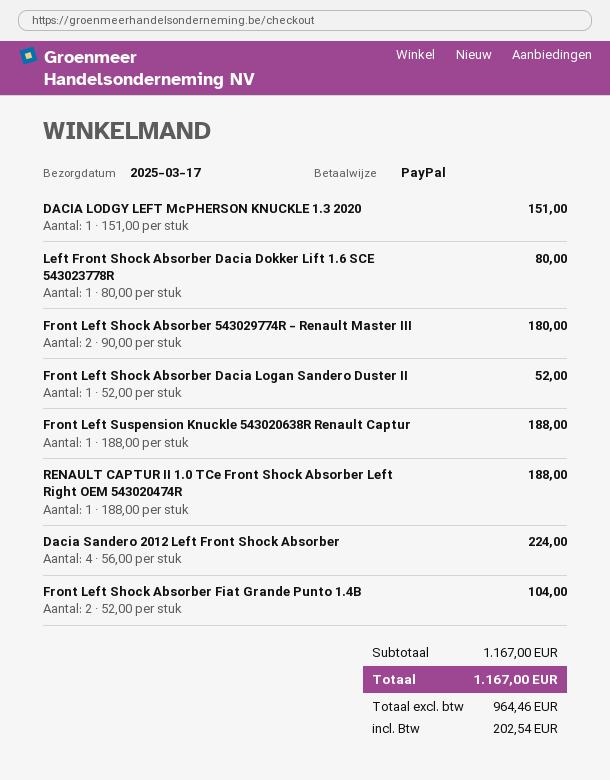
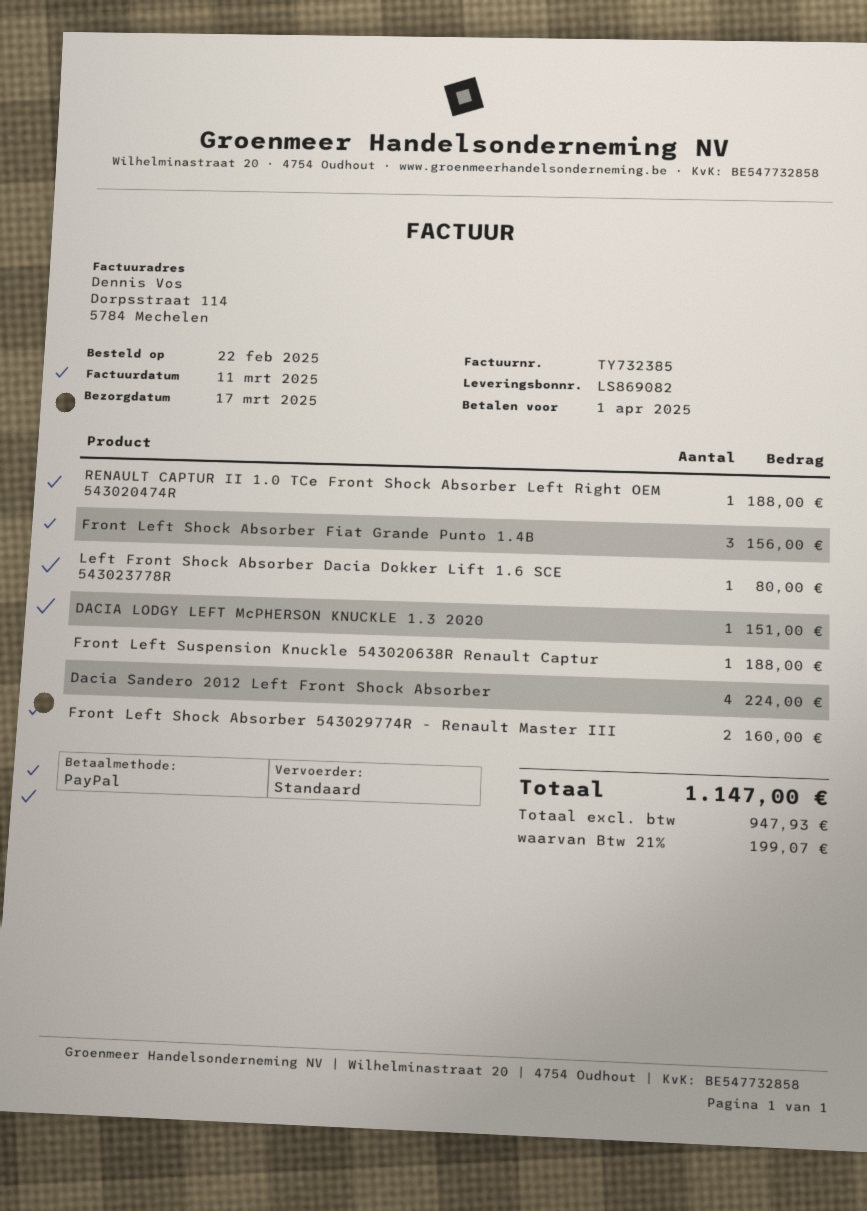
Front Left Shock Absorber 543029774R - Renault Master III: 2 for 180.00 -> 2 for 160.00
Front Left Shock Absorber Dacia Logan Sandero Duster II: 1 for 52.00 -> none
Front Left Shock Absorber Fiat Grande Punto 1.4B: 2 for 104.00 -> 3 for 156.00
net: 964.46 -> 947.93
tax: 202.54 -> 199.07
total: 1167.00 -> 1147.00

